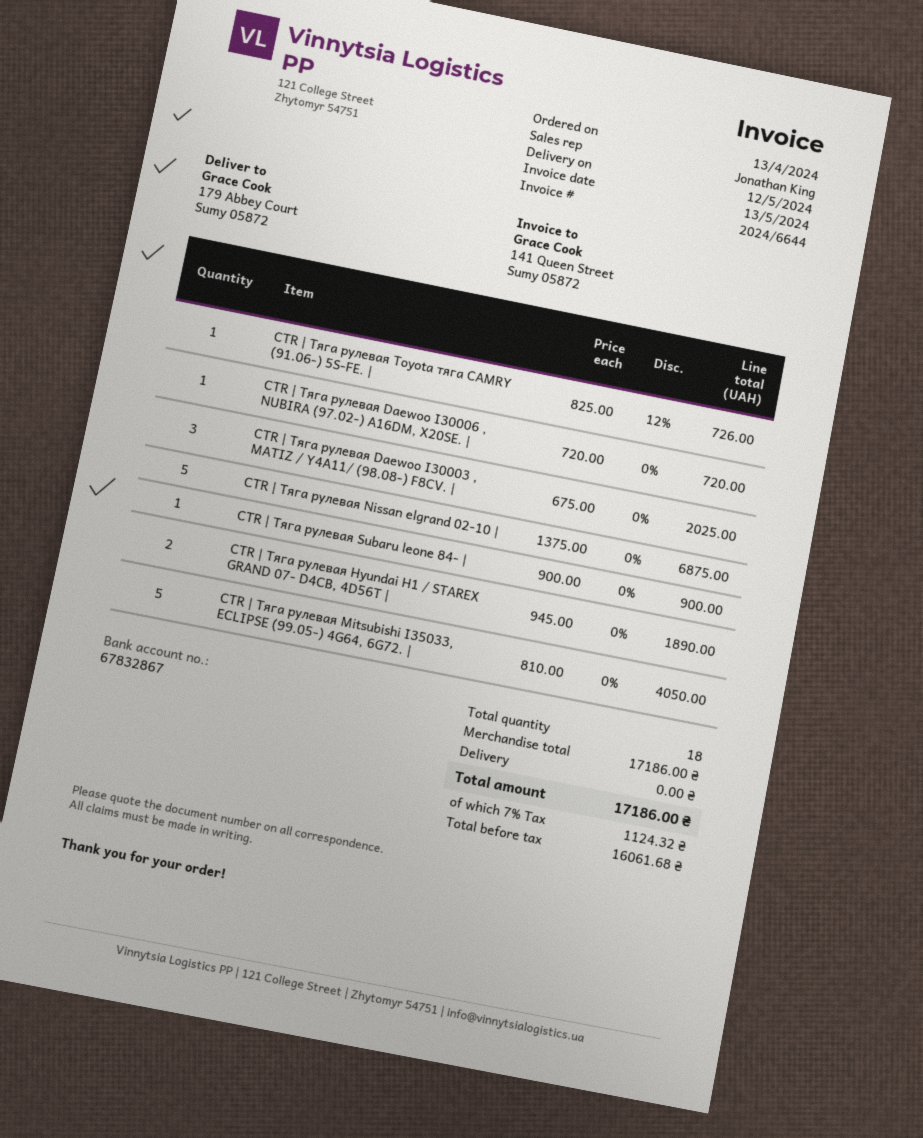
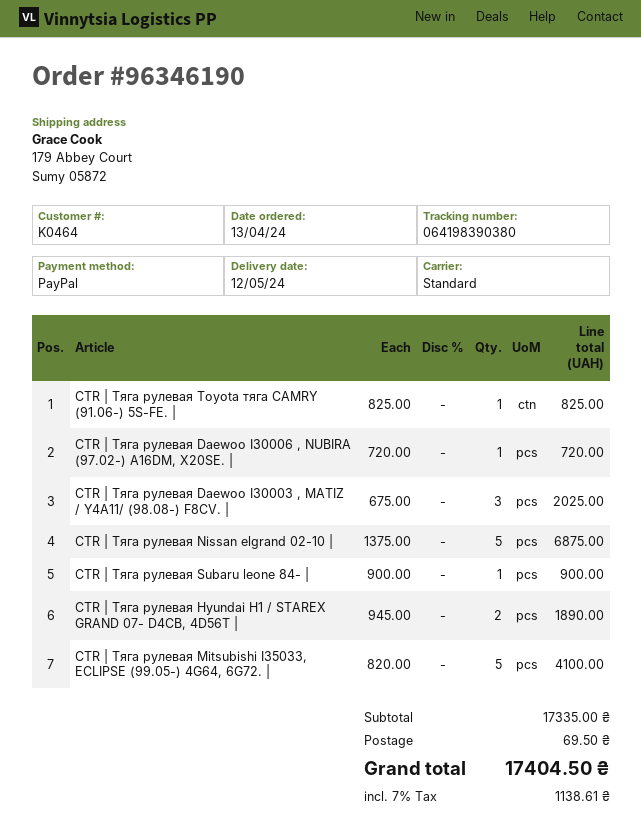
CTR | Тяга рулевая Toyota тяга CAMRY (91.06-) 5S-FE. |: 1 x 825.00 - 12% = 726.00 -> 1 x 825.00 = 825.00
CTR | Тяга рулевая Mitsubishi I35033, ECLIPSE (99.05-) 4G64, 6G72. |: 5 x 810.00 = 4050.00 -> 5 x 820.00 = 4100.00
subtotal: 17186.00 -> 17335.00
shipping: 0.00 -> 69.50
tax: 7% = 1124.32 -> 7% = 1138.61
total: 17186.00 -> 17404.50

